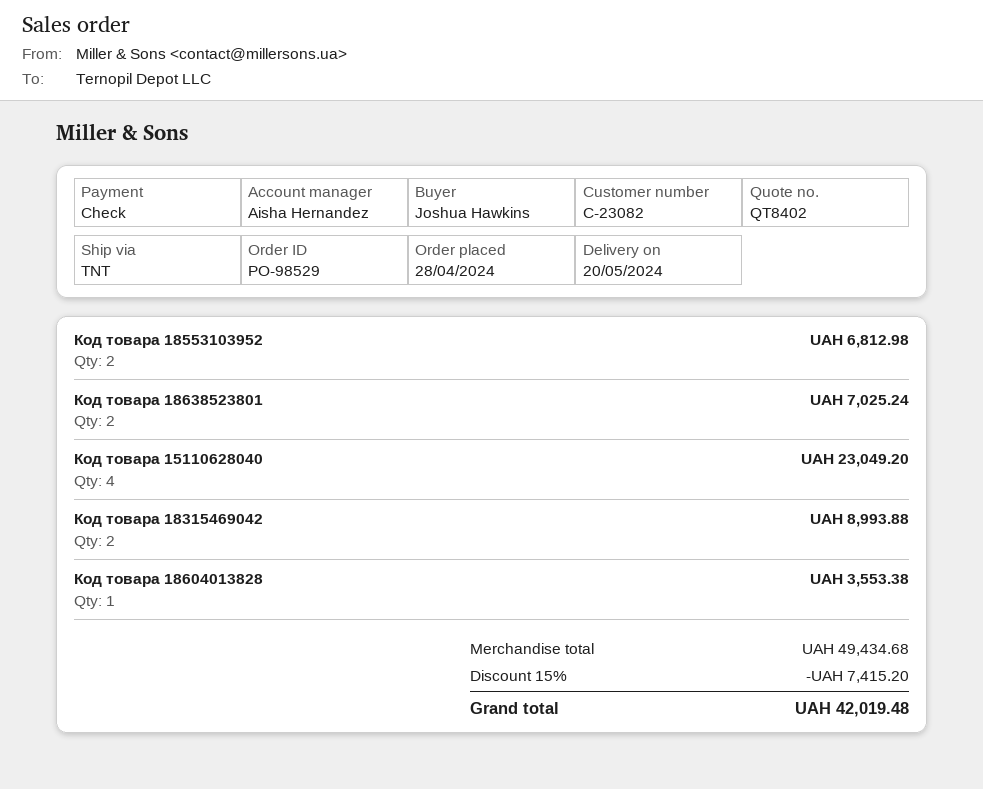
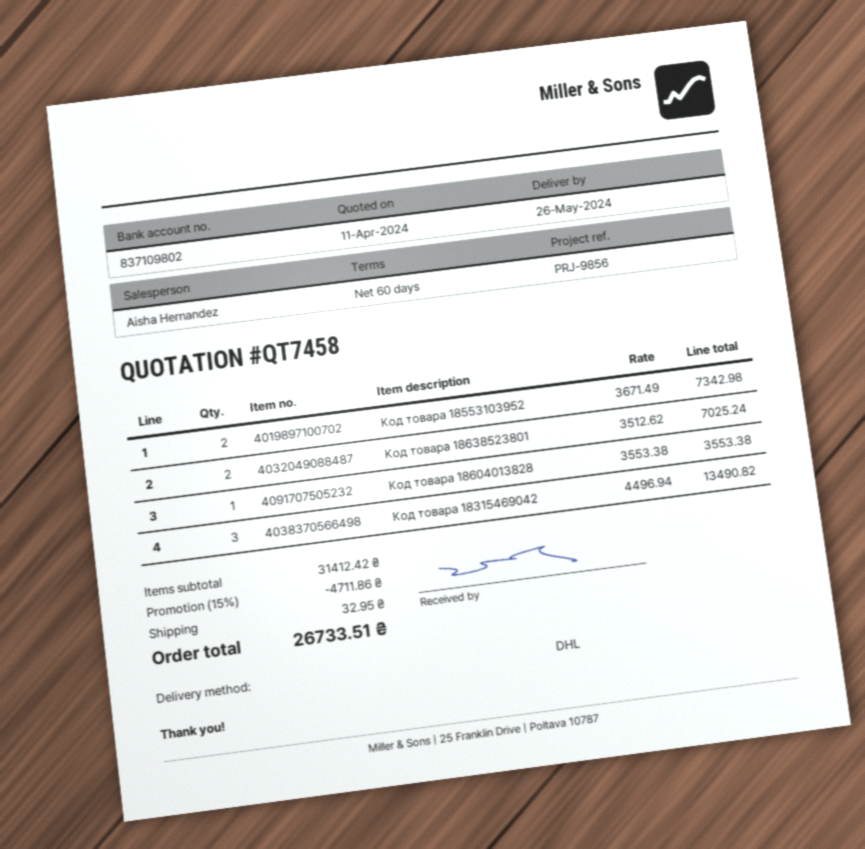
quote number: QT8402 -> QT7458
delivery date: 2024-05-20 -> 2024-05-26
shipping method: TNT -> DHL
Код товара 18553103952: 2 for 6812.98 -> 2 for 7342.98
Код товара 15110628040: 4 for 23049.20 -> none
Код товара 18315469042: 2 for 8993.88 -> 3 for 13490.82
subtotal: 49434.68 -> 31412.42
discount: 15% = 7415.20 -> 15% = 4711.86
shipping: none -> 32.95
total: 42019.48 -> 26733.51

